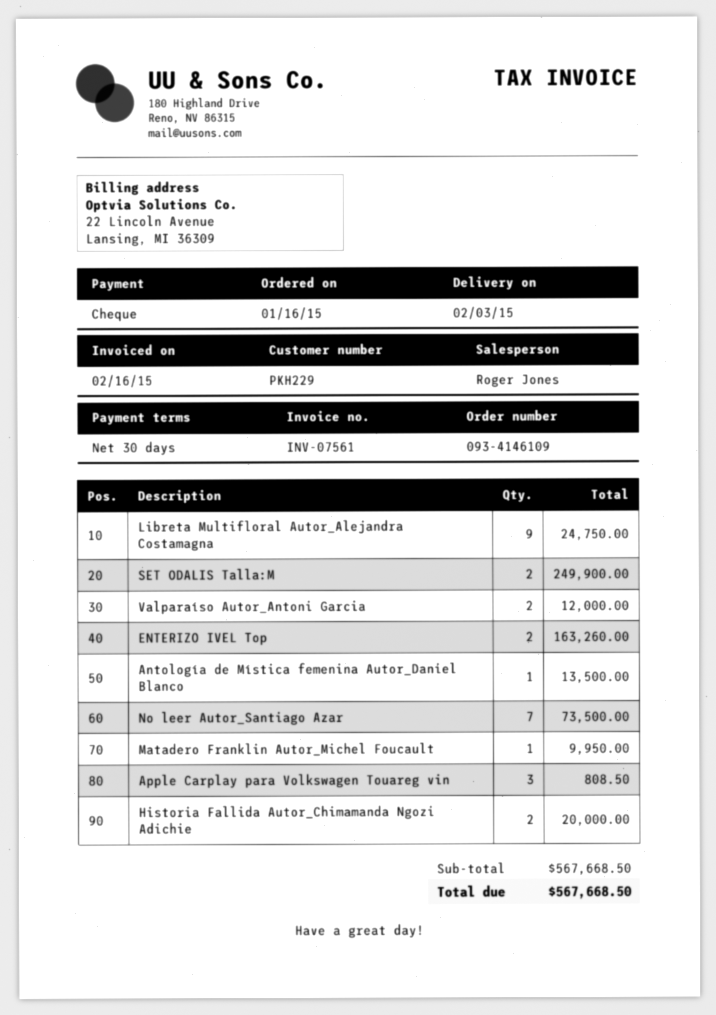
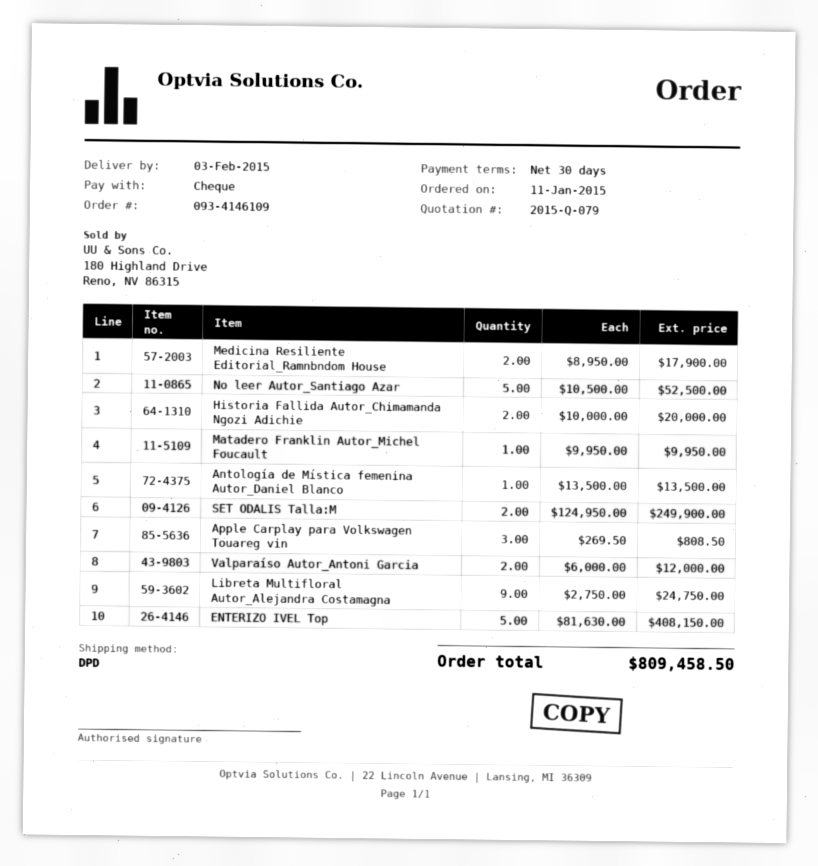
order date: 2015-01-16 -> 2015-01-11
ENTERIZO IVEL Top: 2 for 163260.00 -> 5 for 408150.00
No leer Autor_Santiago Azar: 7 for 73500.00 -> 5 for 52500.00
Medicina Resiliente Editorial_Ramnbndom House: none -> 2 for 17900.00
total: 567668.50 -> 809458.50

